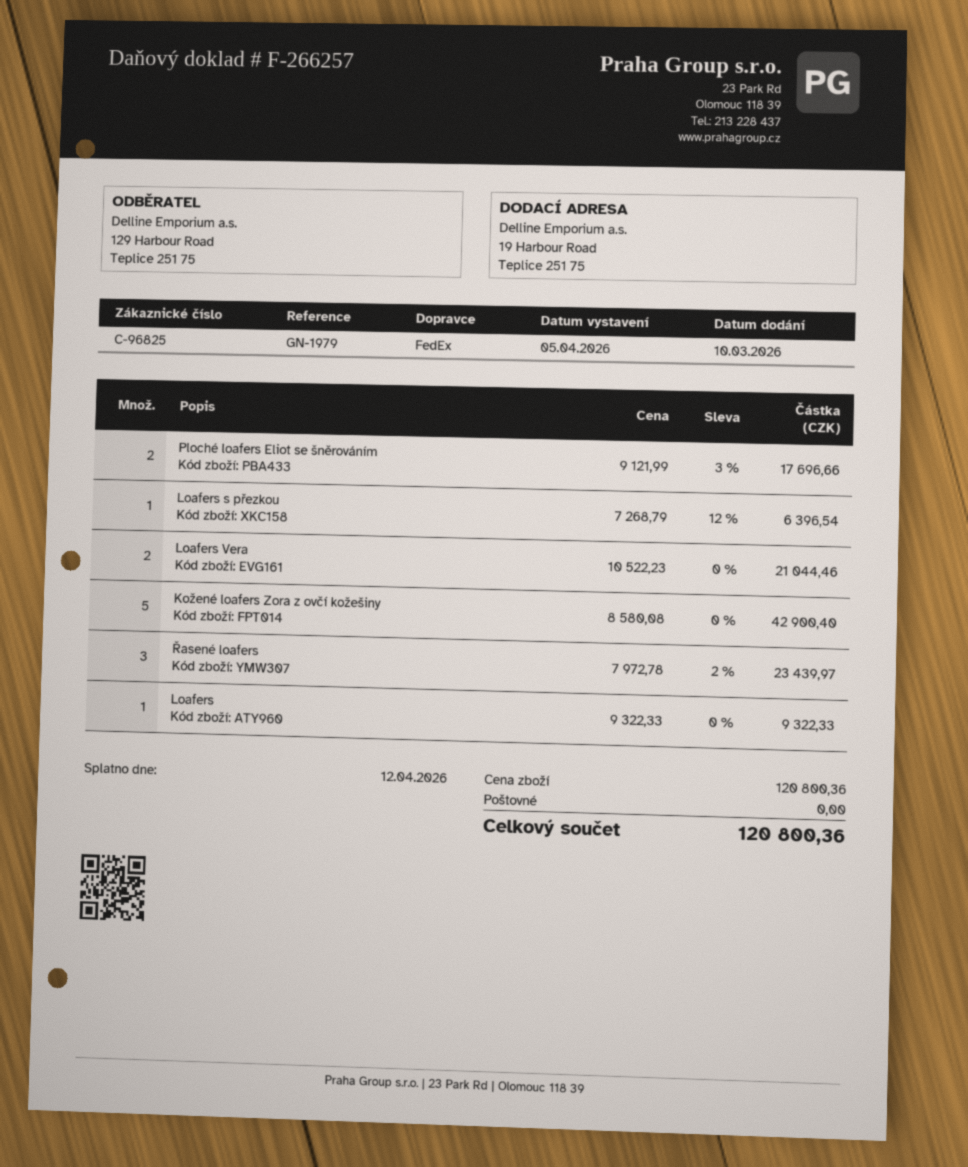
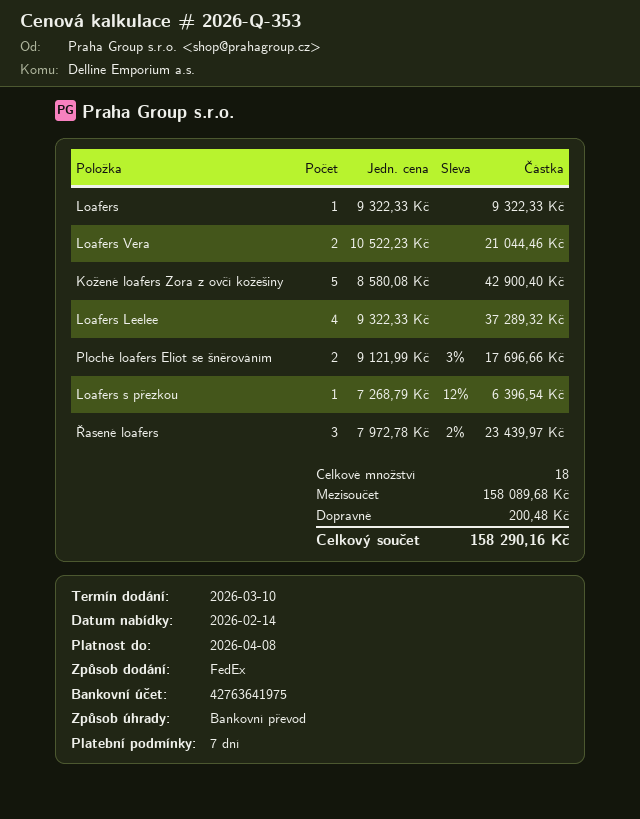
Loafers Leelee: none -> 4 x 9322.33 = 37289.32
subtotal: 120800.36 -> 158089.68
shipping: 0.00 -> 200.48
total: 120800.36 -> 158290.16

